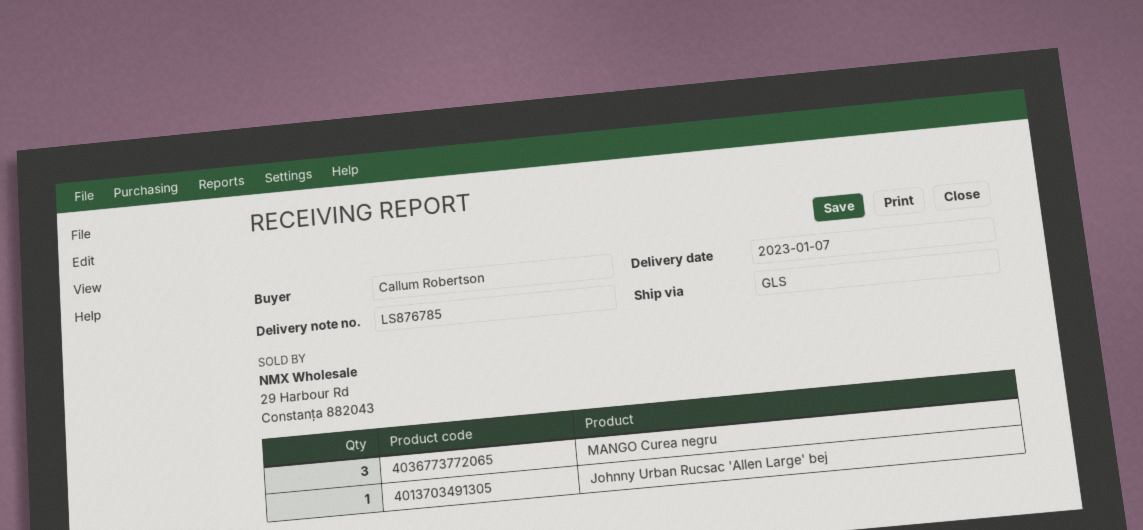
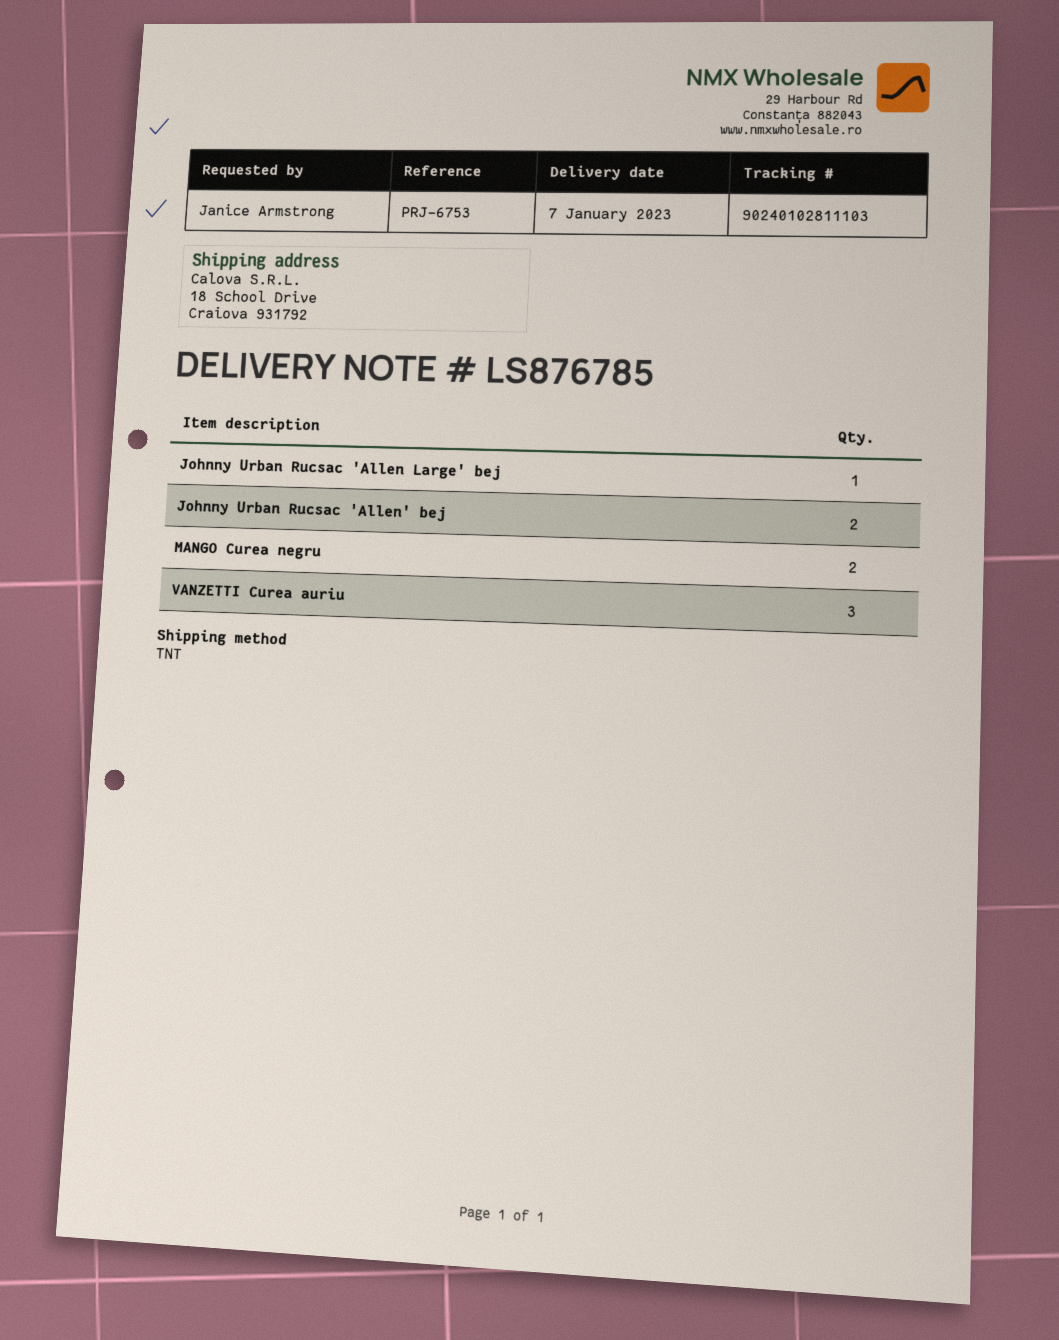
ordered by: Callum Robertson -> Janice Armstrong
shipping method: GLS -> TNT
MANGO Curea negru: 3 -> 2
Johnny Urban Rucsac 'Allen' bej: none -> 2
VANZETTI Curea auriu: none -> 3

